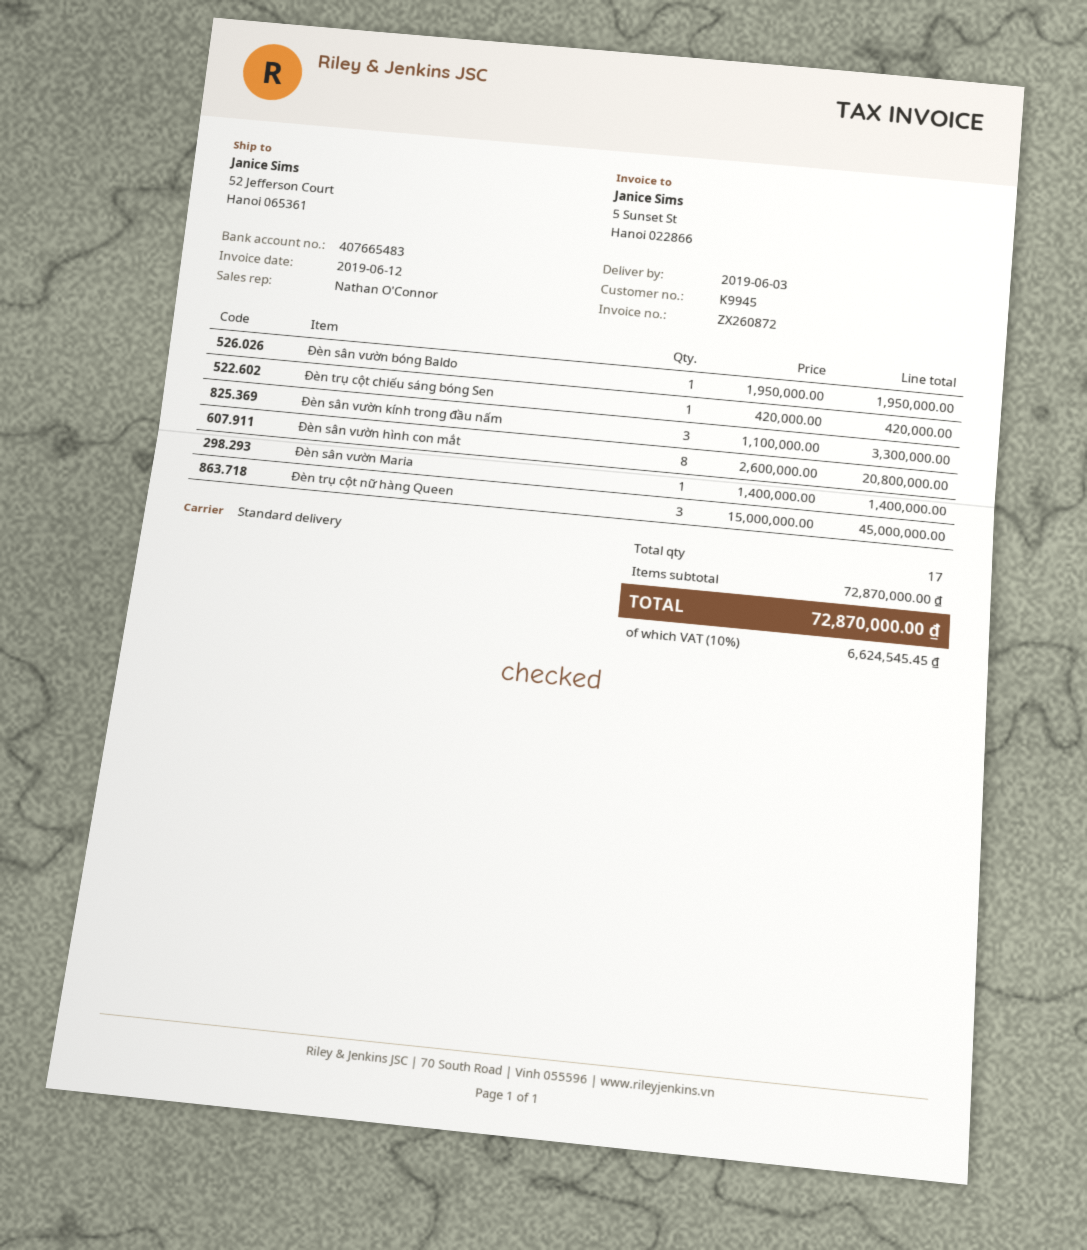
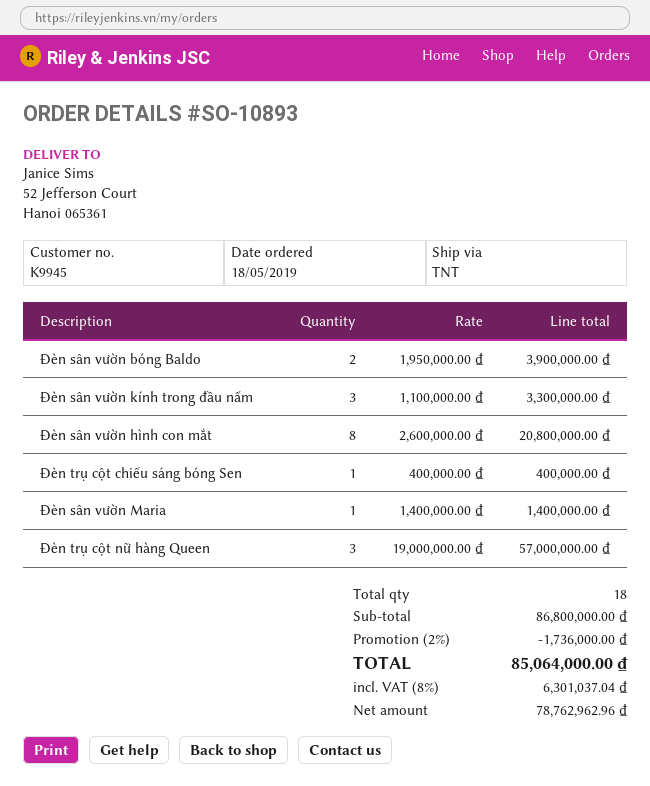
shipping method: standard -> TNT
Đèn sân vườn bóng Baldo: 1 x 1950000.00 = 1950000.00 -> 2 x 1950000.00 = 3900000.00
Đèn trụ cột chiếu sáng bóng Sen: 1 x 420000.00 = 420000.00 -> 1 x 400000.00 = 400000.00
Đèn trụ cột nữ hàng Queen: 3 x 15000000.00 = 45000000.00 -> 3 x 19000000.00 = 57000000.00
total quantity: 17 -> 18
subtotal: 72870000.00 -> 86800000.00
discount: none -> 2% = 1736000.00
tax: 10% = 6624545.45 -> 8% = 6301037.04
total: 72870000.00 -> 85064000.00

